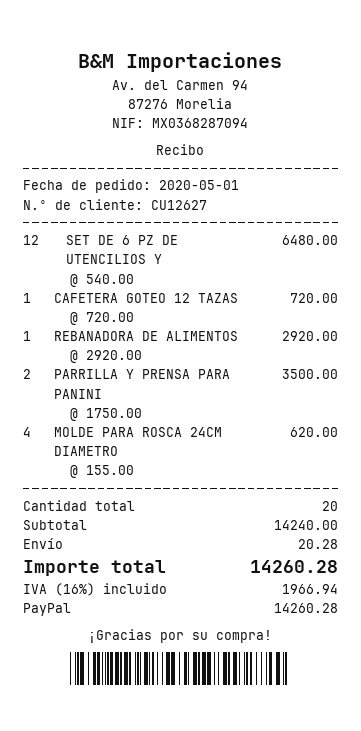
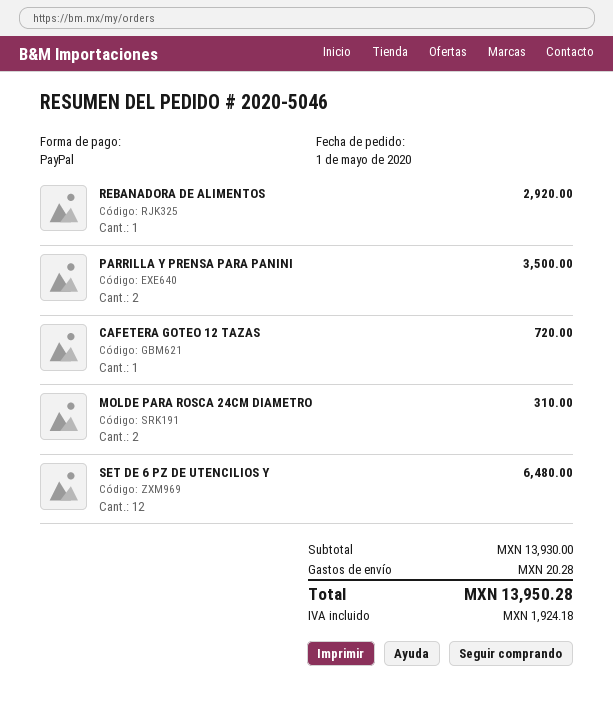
MOLDE PARA ROSCA 24CM DIAMETRO: 4 for 620.00 -> 2 for 310.00
subtotal: 14240.00 -> 13930.00
tax: 1966.94 -> 1924.18
total: 14260.28 -> 13950.28

